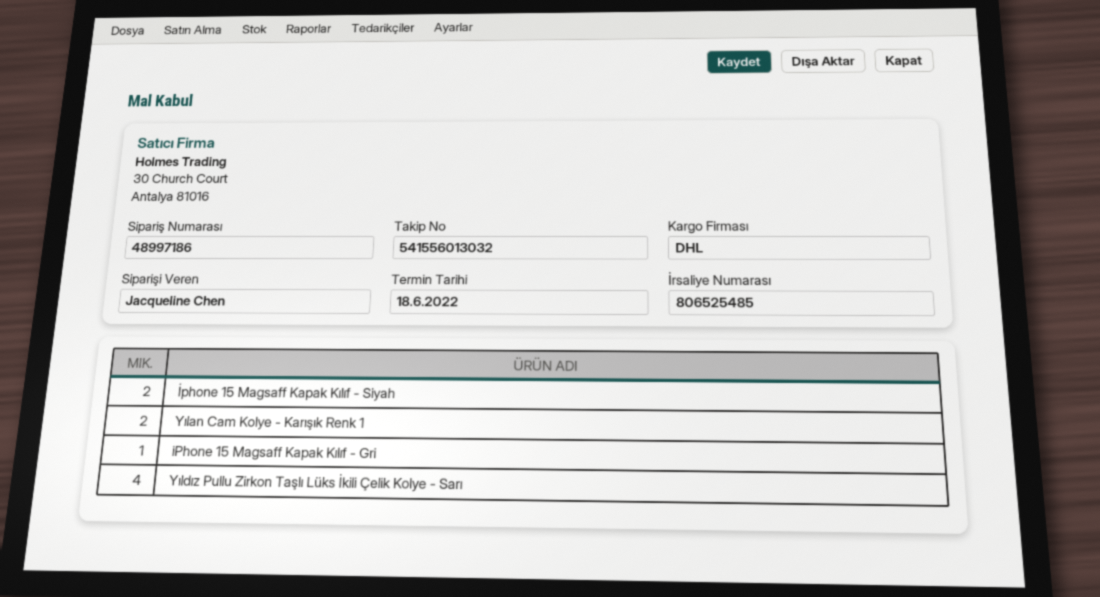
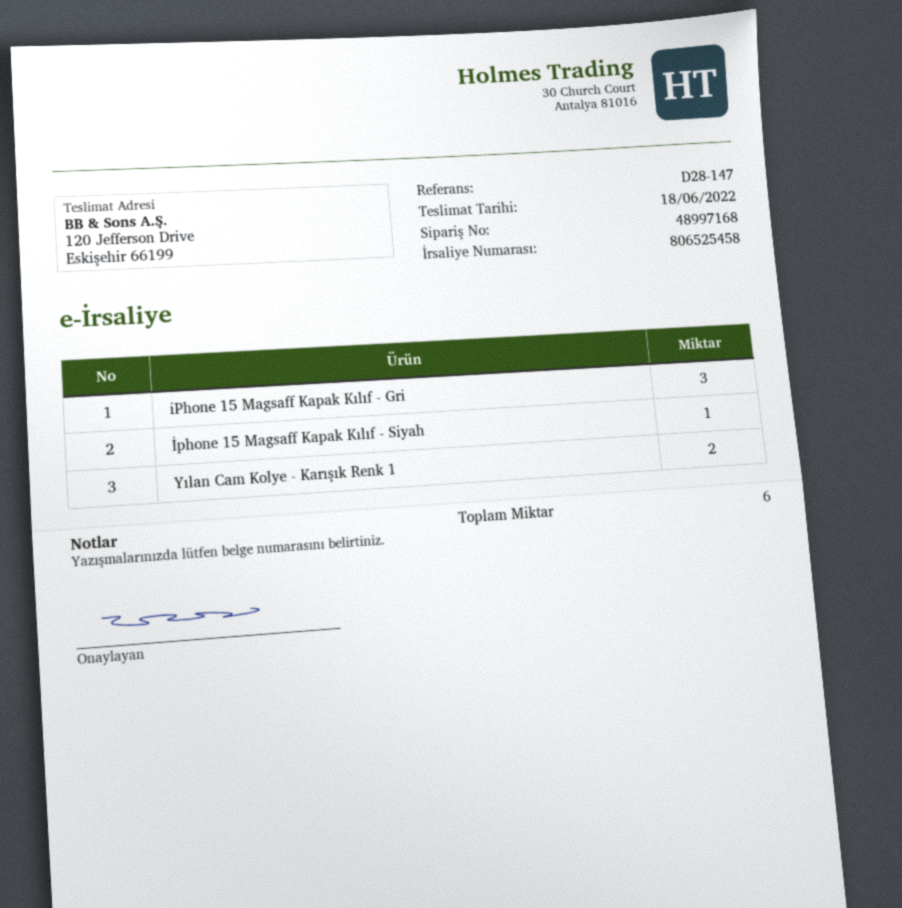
order number: 48997186 -> 48997168
delivery note number: 806525485 -> 806525458
İphone 15 Magsaff Kapak Kılıf - Siyah: 2 -> 1
iPhone 15 Magsaff Kapak Kılıf - Gri: 1 -> 3
Yıldız Pullu Zirkon Taşlı Lüks İkili Çelik Kolye - Sarı: 4 -> none

